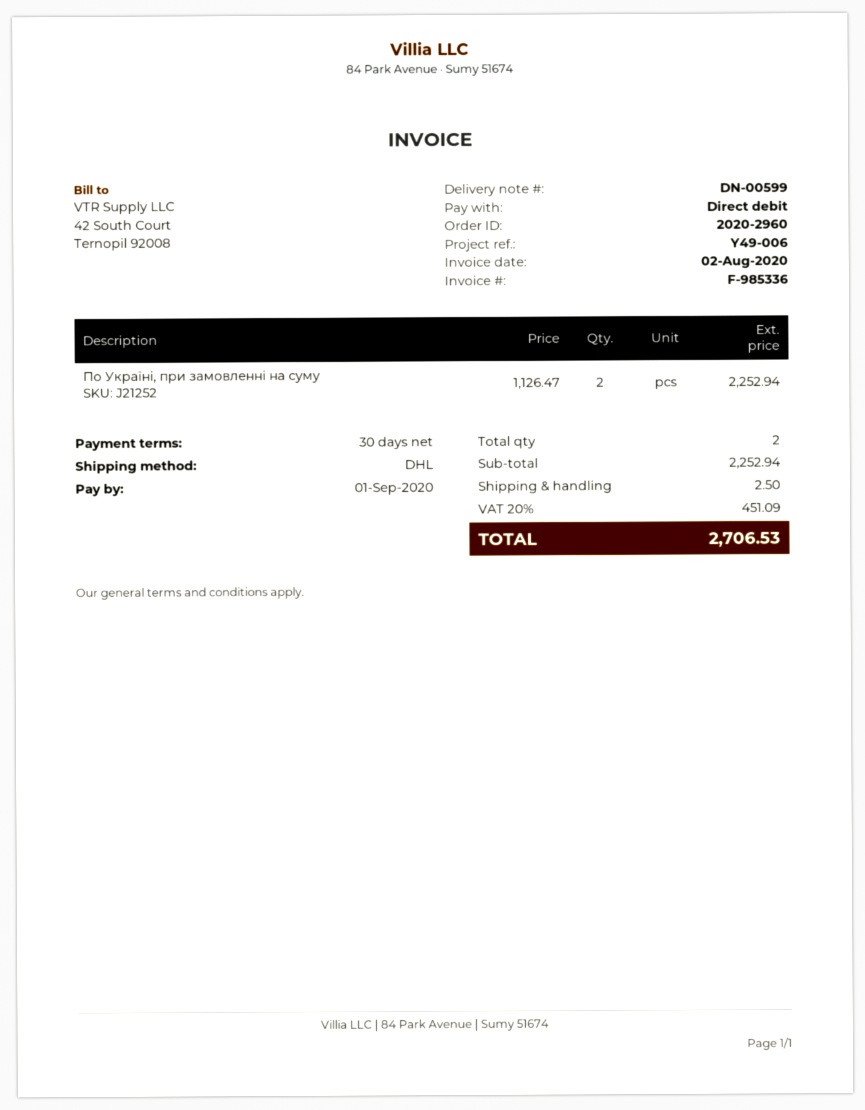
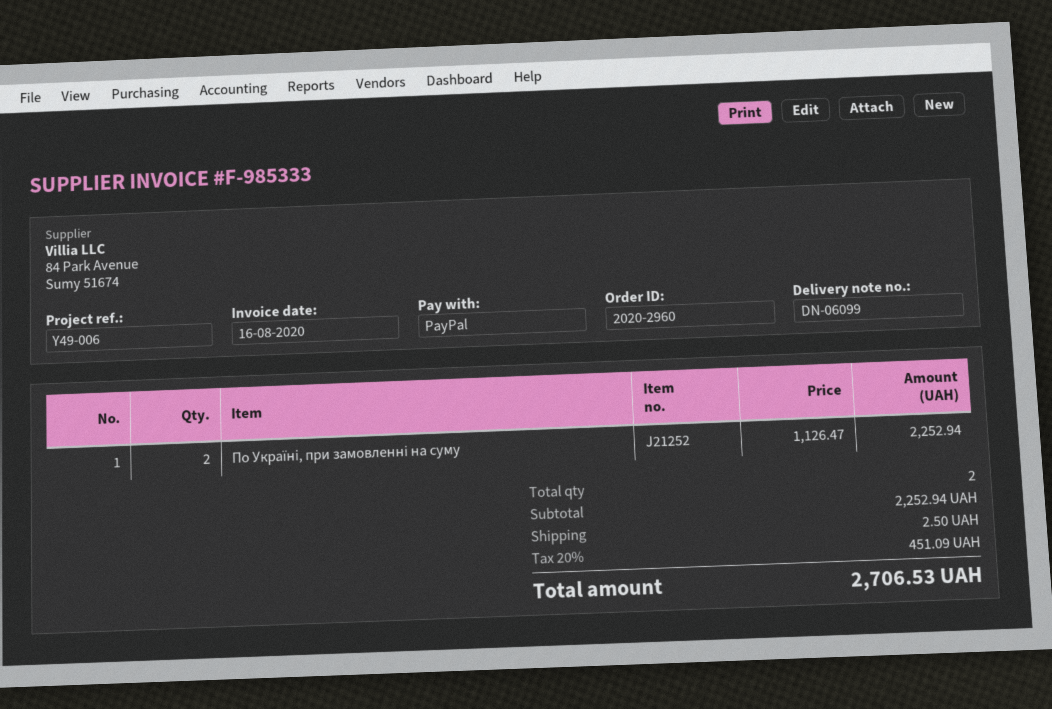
delivery note number: DN-00599 -> DN-06099
invoice number: F-985336 -> F-985333
invoice date: 2020-08-02 -> 2020-08-16
payment method: direct debit -> PayPal

